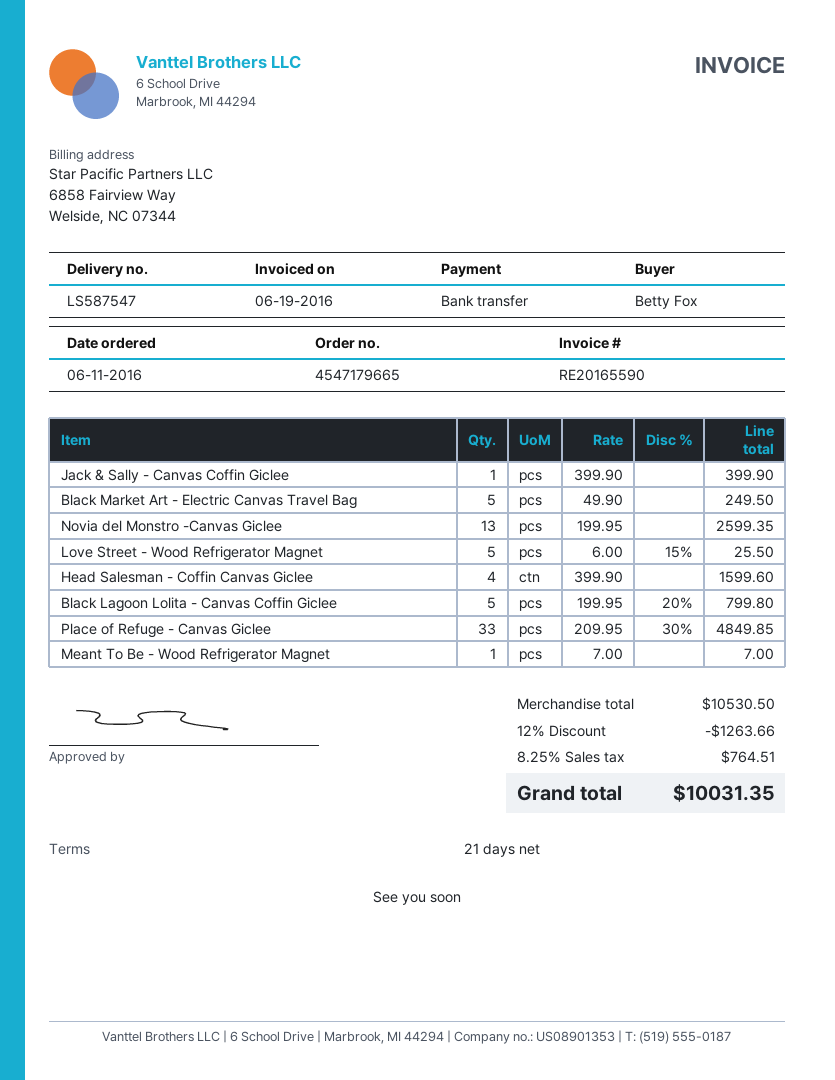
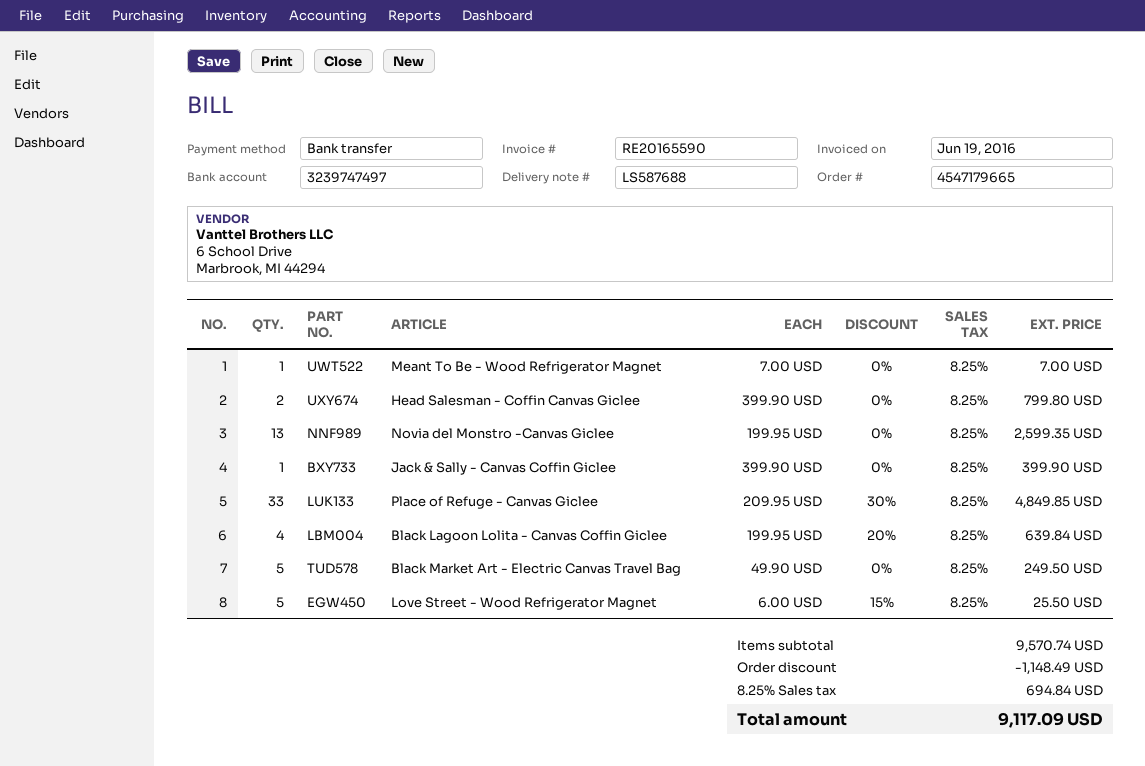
delivery note number: LS587547 -> LS587688
Head Salesman - Coffin Canvas Giclee: 4 x 399.90 = 1599.60 -> 2 x 399.90 = 799.80
Black Lagoon Lolita - Canvas Coffin Giclee: 5 x 199.95 - 20% = 799.80 -> 4 x 199.95 - 20% = 639.84
subtotal: 10530.50 -> 9570.74
discount: 1263.66 -> 1148.49
tax: 8.25% = 764.51 -> 8.25% = 694.84
total: 10031.35 -> 9117.09

